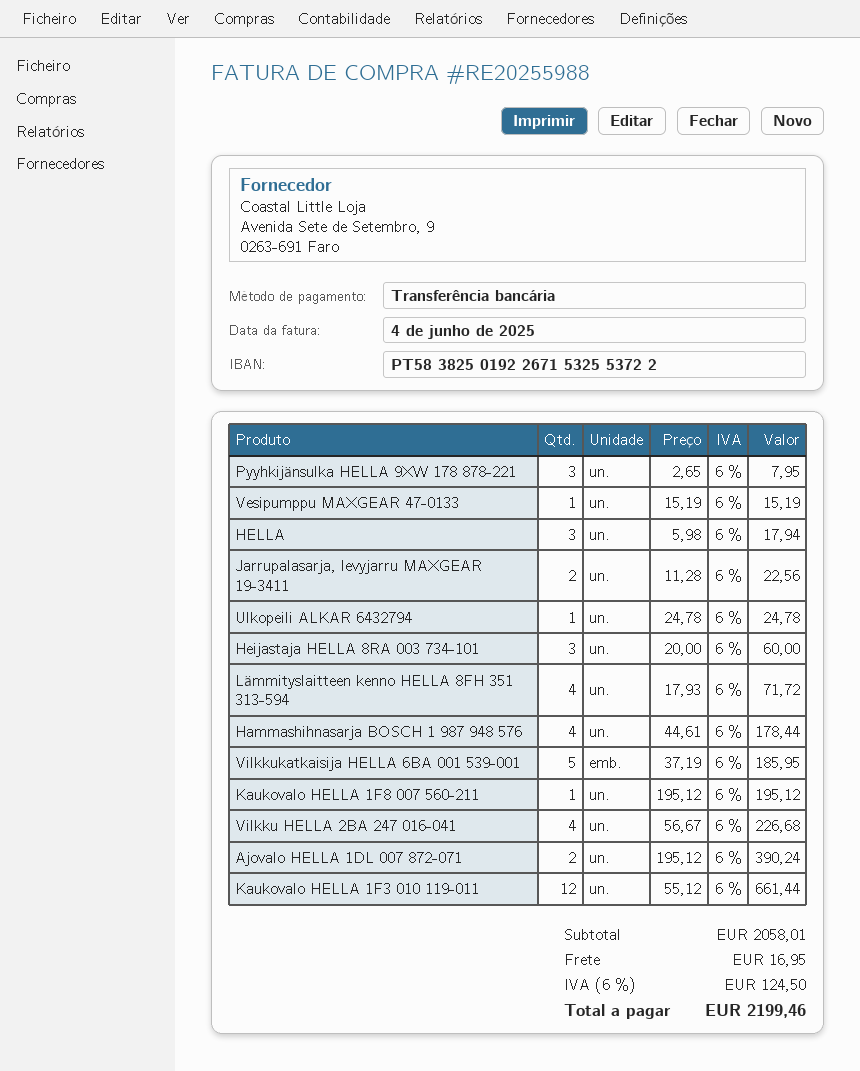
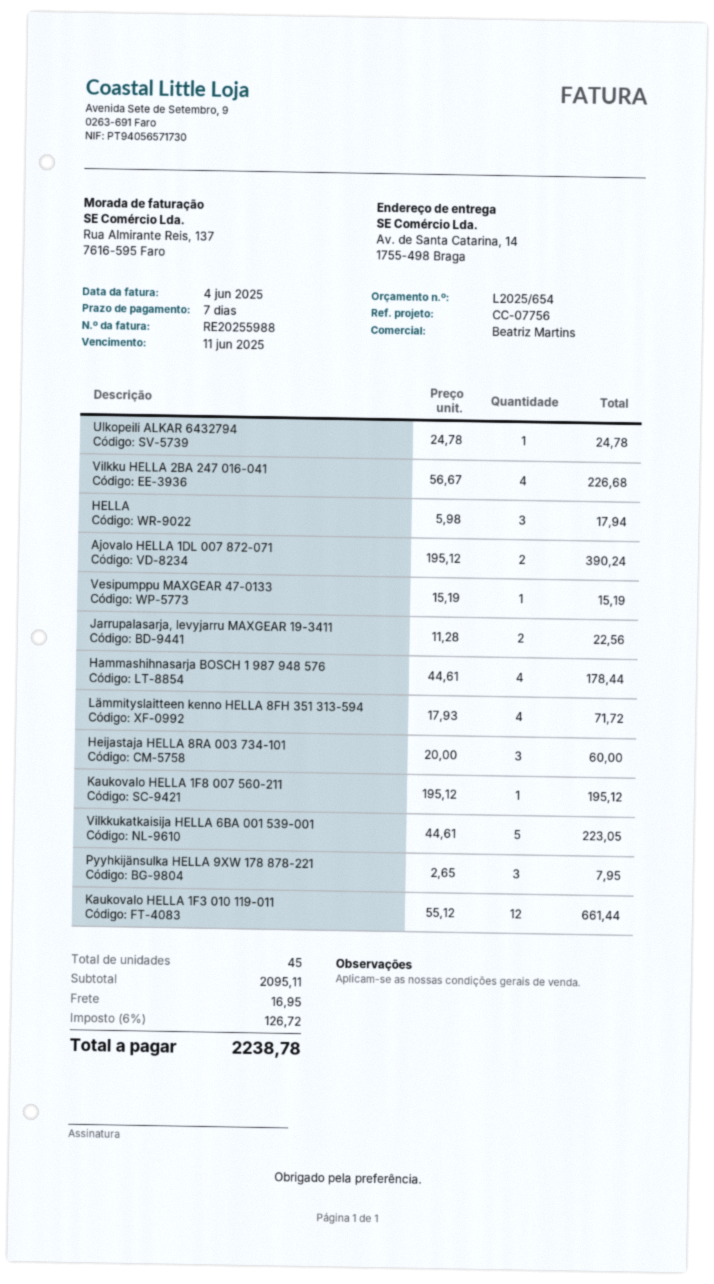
Vilkkukatkaisija HELLA 6BA 001 539-001: 5 x 37.19 = 185.95 -> 5 x 44.61 = 223.05
subtotal: 2058.01 -> 2095.11
tax: 6% = 124.50 -> 6% = 126.72
total: 2199.46 -> 2238.78

